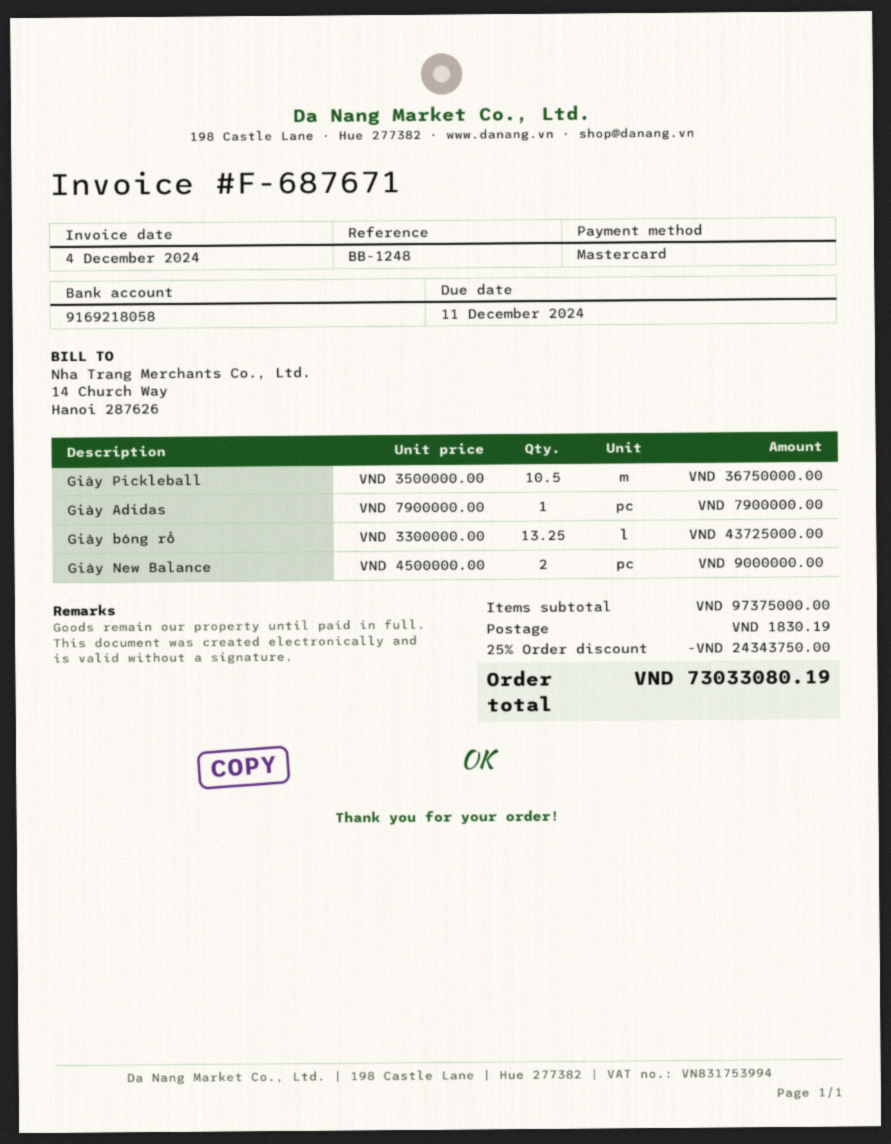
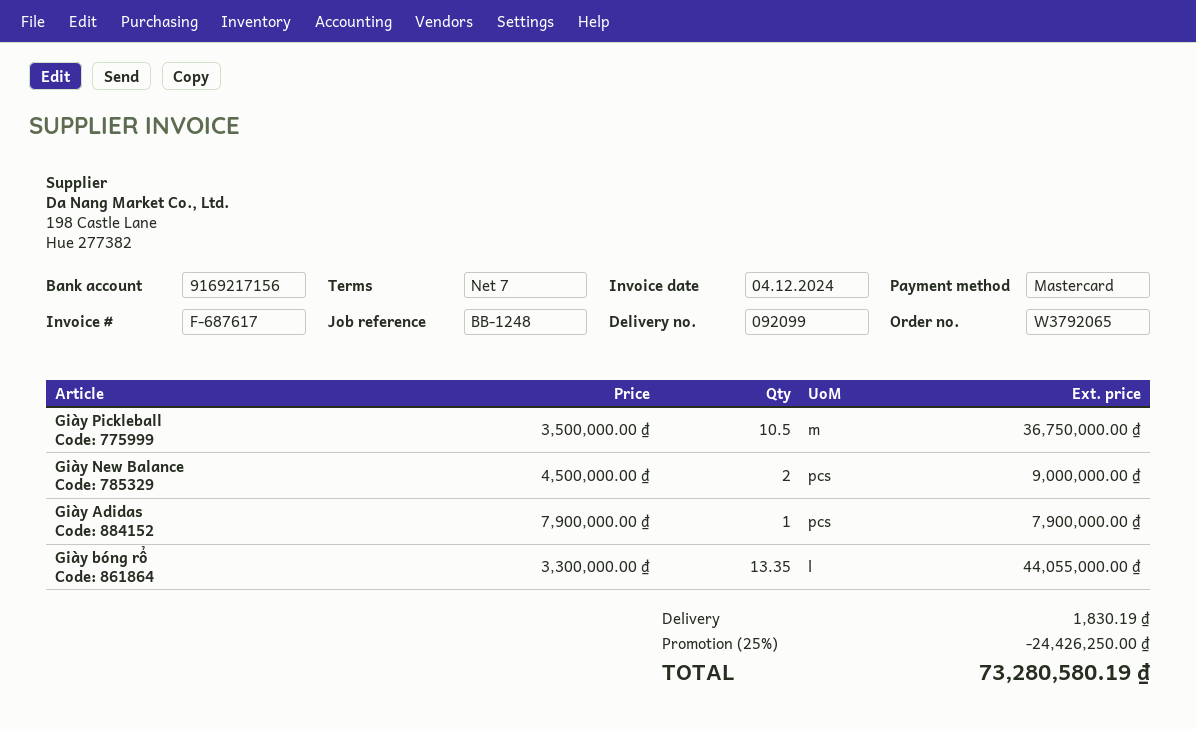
invoice number: F-687671 -> F-687617
bank account: 9169218058 -> 9169217156
Giày bóng rổ: 13.25 x 3300000.00 = 43725000.00 -> 13.35 x 3300000.00 = 44055000.00
discount: 25% = 24343750.00 -> 25% = 24426250.00
total: 73033080.19 -> 73280580.19

